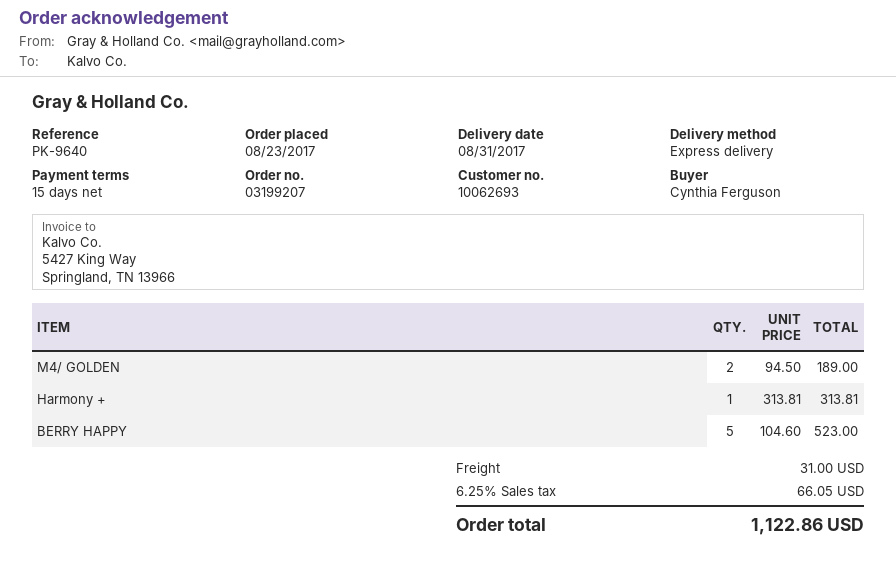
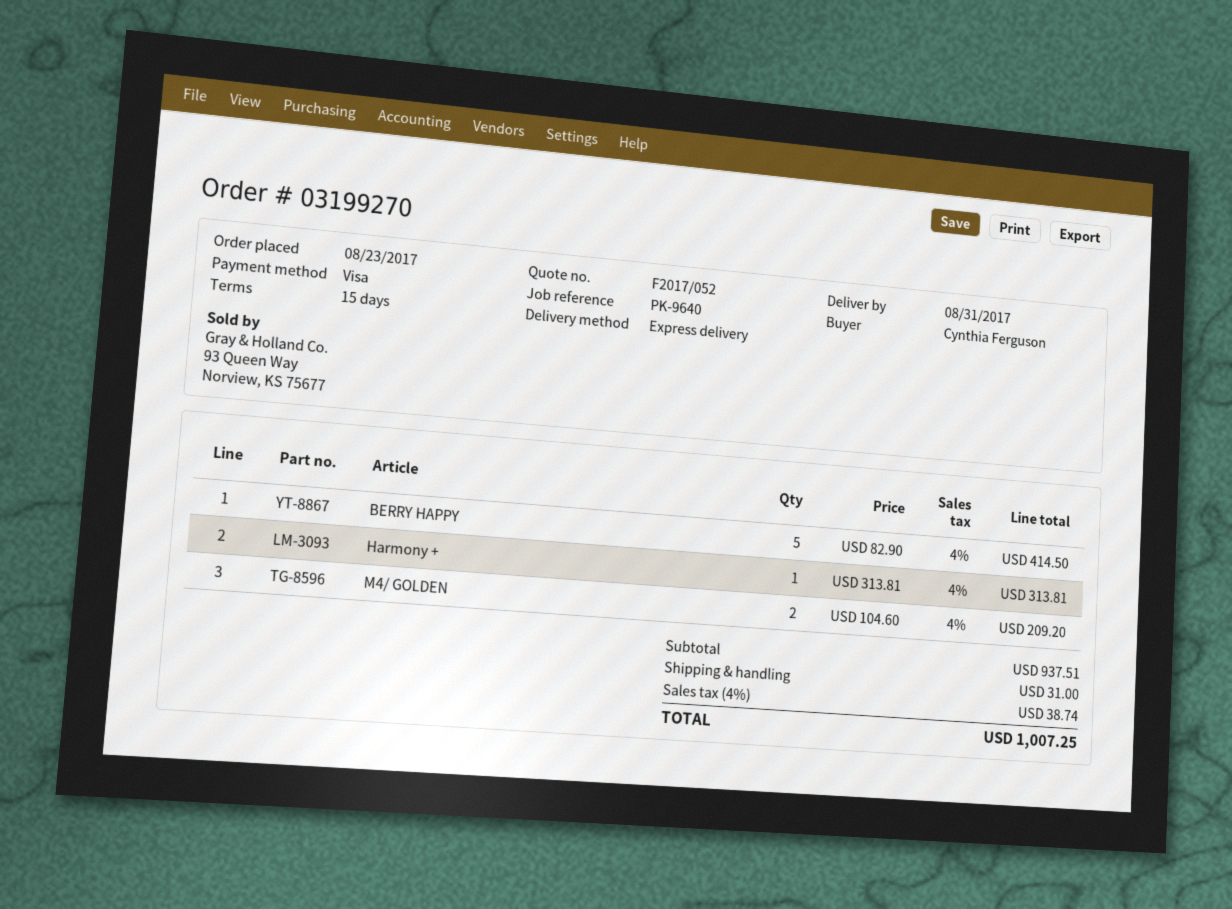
order number: 03199207 -> 03199270
M4/ GOLDEN: 2 x 94.50 = 189.00 -> 2 x 104.60 = 209.20
BERRY HAPPY: 5 x 104.60 = 523.00 -> 5 x 82.90 = 414.50
tax: 6.25% = 66.05 -> 4% = 38.74
total: 1122.86 -> 1007.25

